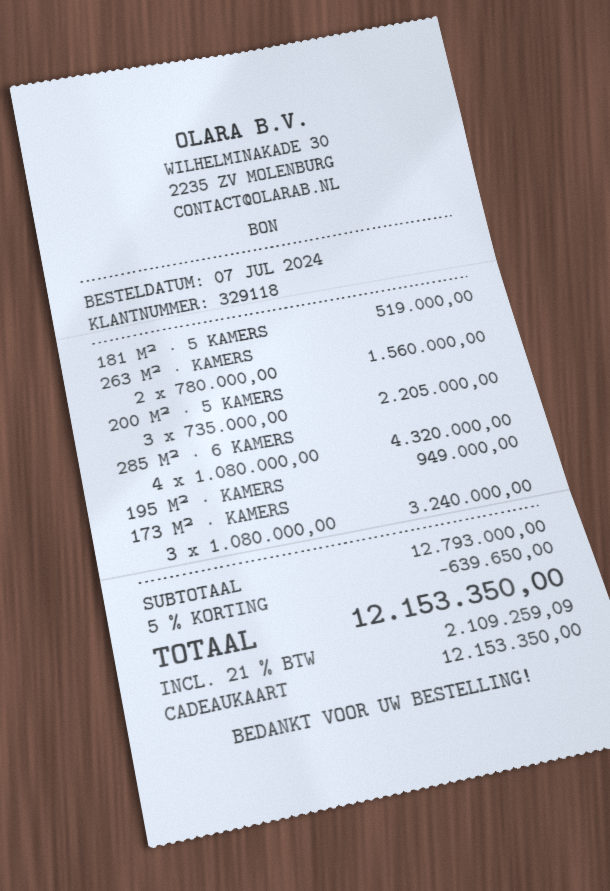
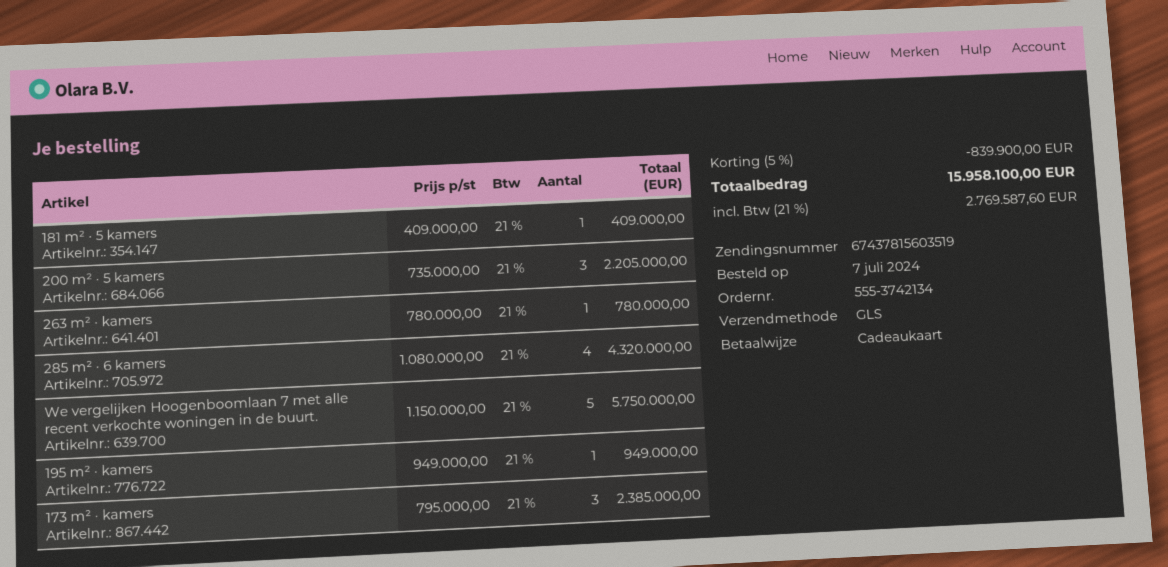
181 M² · 5 KAMERS: 1 x 519000.00 = 519000.00 -> 1 x 409000.00 = 409000.00
263 M² · KAMERS: 2 x 780000.00 = 1560000.00 -> 1 x 780000.00 = 780000.00
173 M² · KAMERS: 3 x 1080000.00 = 3240000.00 -> 3 x 795000.00 = 2385000.00
We vergelijken Hoogenboomlaan 7 met alle recent verkochte woningen in de buurt.: none -> 5 x 1150000.00 = 5750000.00
discount: 5% = 639650.00 -> 5% = 839900.00
tax: 21% = 2109259.09 -> 21% = 2769587.60
total: 12153350.00 -> 15958100.00

